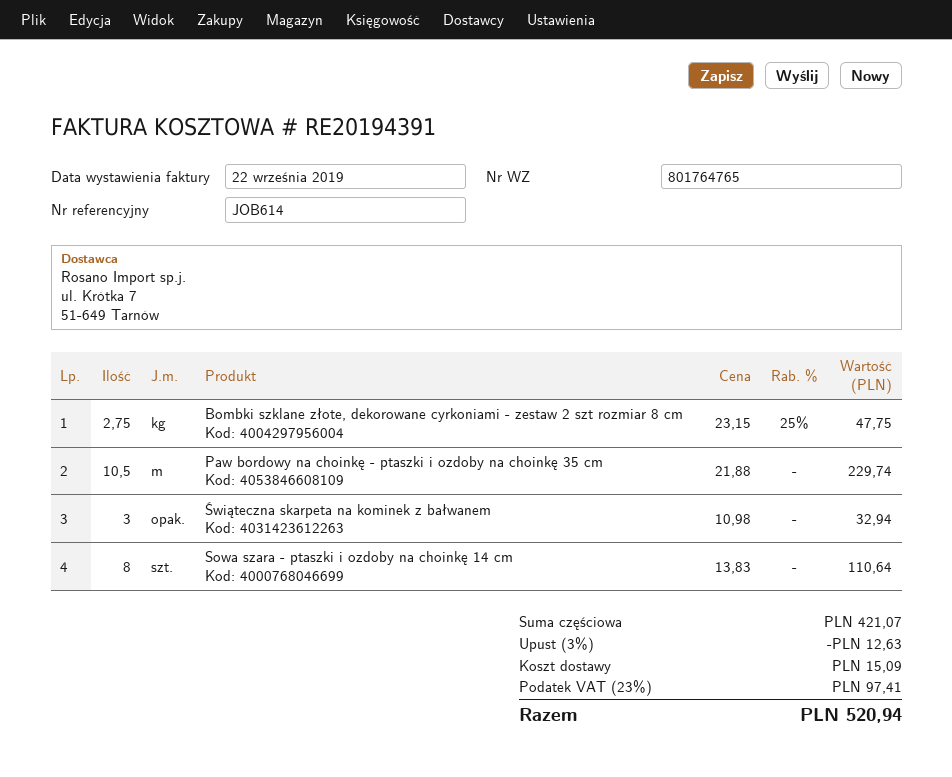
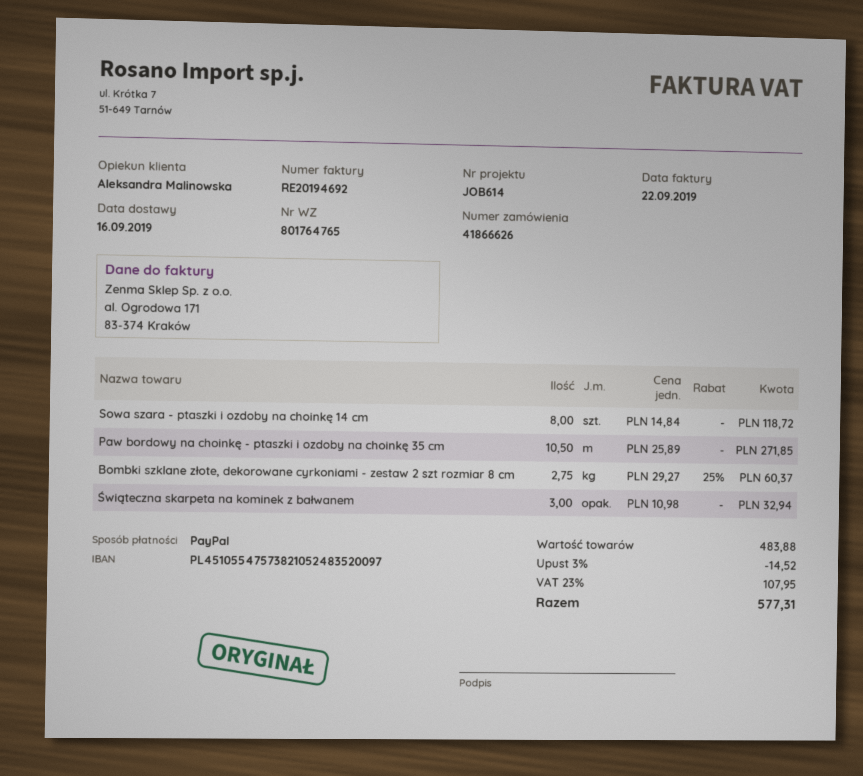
invoice number: RE20194391 -> RE20194692
Bombki szklane złote, dekorowane cyrkoniami - zestaw 2 szt rozmiar 8 cm: 2.75 x 23.15 - 25% = 47.75 -> 2.75 x 29.27 - 25% = 60.37
Paw bordowy na choinkę - ptaszki i ozdoby na choinkę 35 cm: 10.5 x 21.88 = 229.74 -> 10.5 x 25.89 = 271.85
Sowa szara - ptaszki i ozdoby na choinkę 14 cm: 8 x 13.83 = 110.64 -> 8 x 14.84 = 118.72
subtotal: 421.07 -> 483.88
discount: 3% = 12.63 -> 3% = 14.52
shipping: 15.09 -> none
tax: 23% = 97.41 -> 23% = 107.95
total: 520.94 -> 577.31

